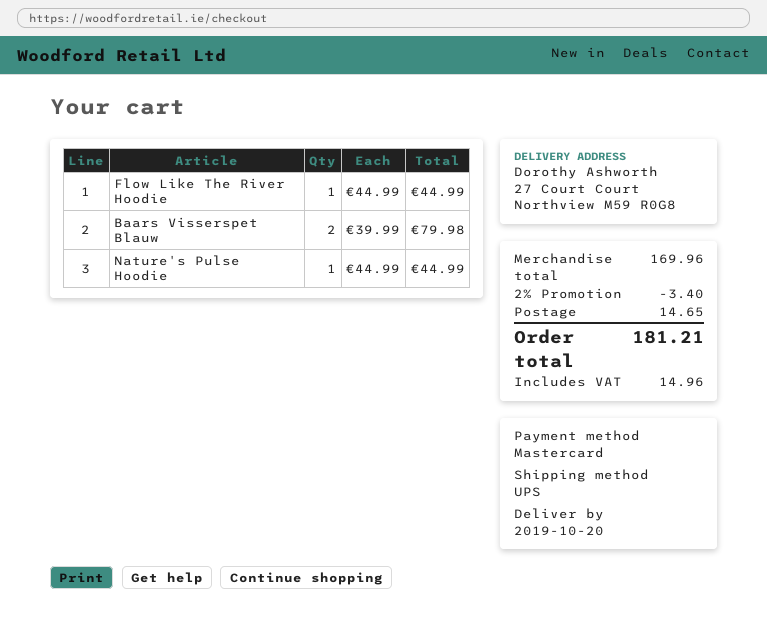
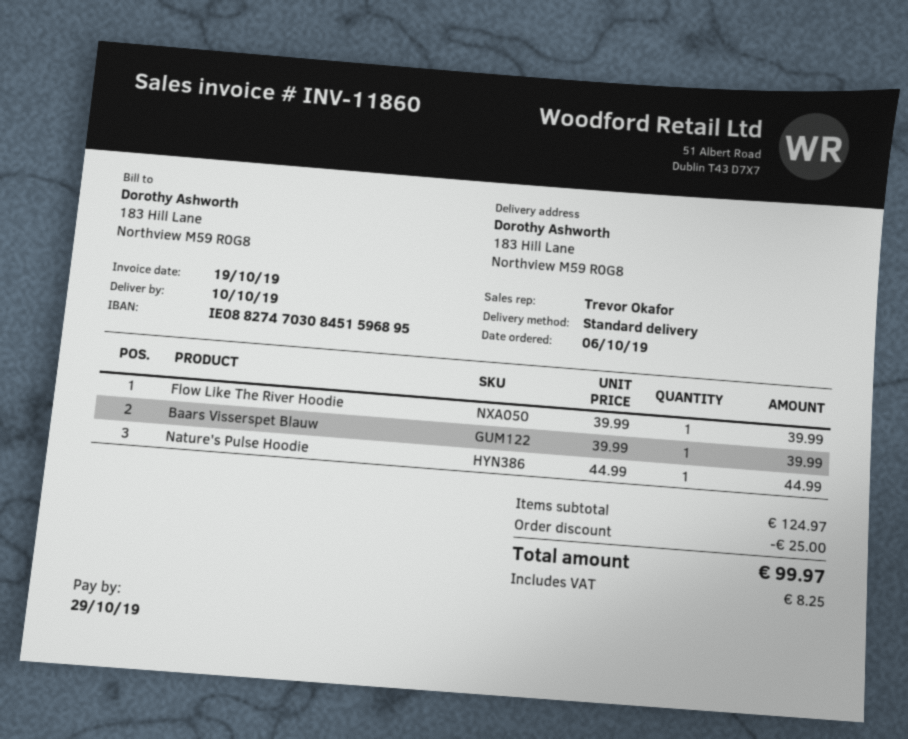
delivery date: 2019-10-20 -> 2019-10-10
shipping method: UPS -> standard
ship to: 27 Court Court, Northview M59 R0G8 -> 183 Hill Lane, Northview M59 R0G8
Flow Like The River Hoodie: 1 x 44.99 = 44.99 -> 1 x 39.99 = 39.99
Baars Visserspet Blauw: 2 x 39.99 = 79.98 -> 1 x 39.99 = 39.99
subtotal: 169.96 -> 124.97
discount: 3.40 -> 25.00
shipping: 14.65 -> none
tax: 14.96 -> 8.25
total: 181.21 -> 99.97

